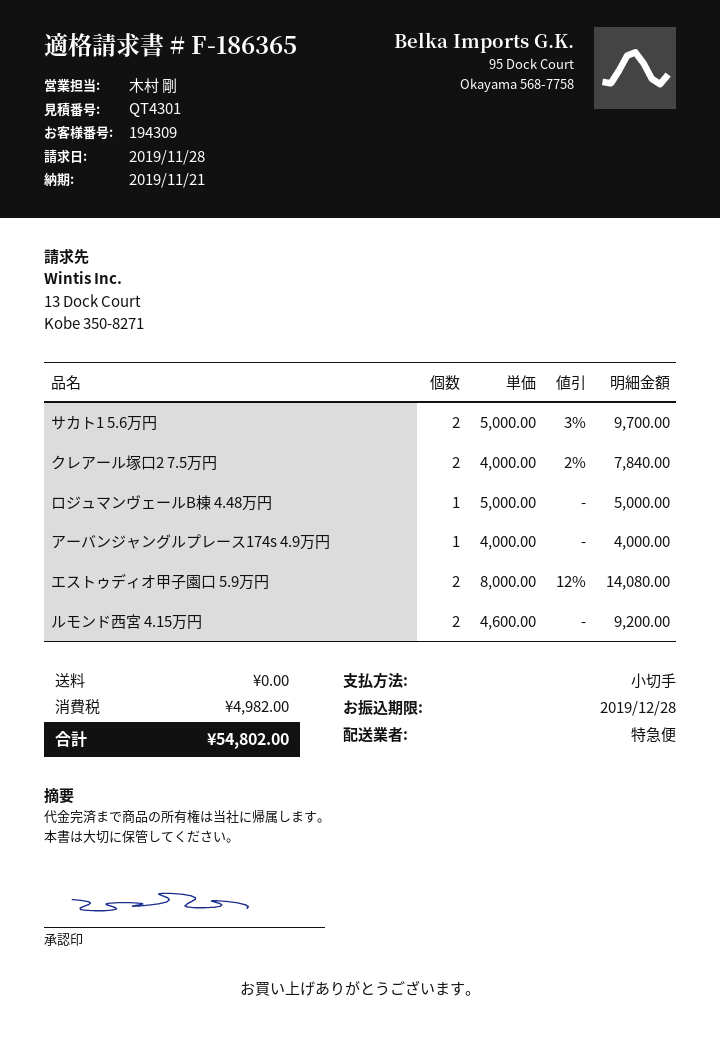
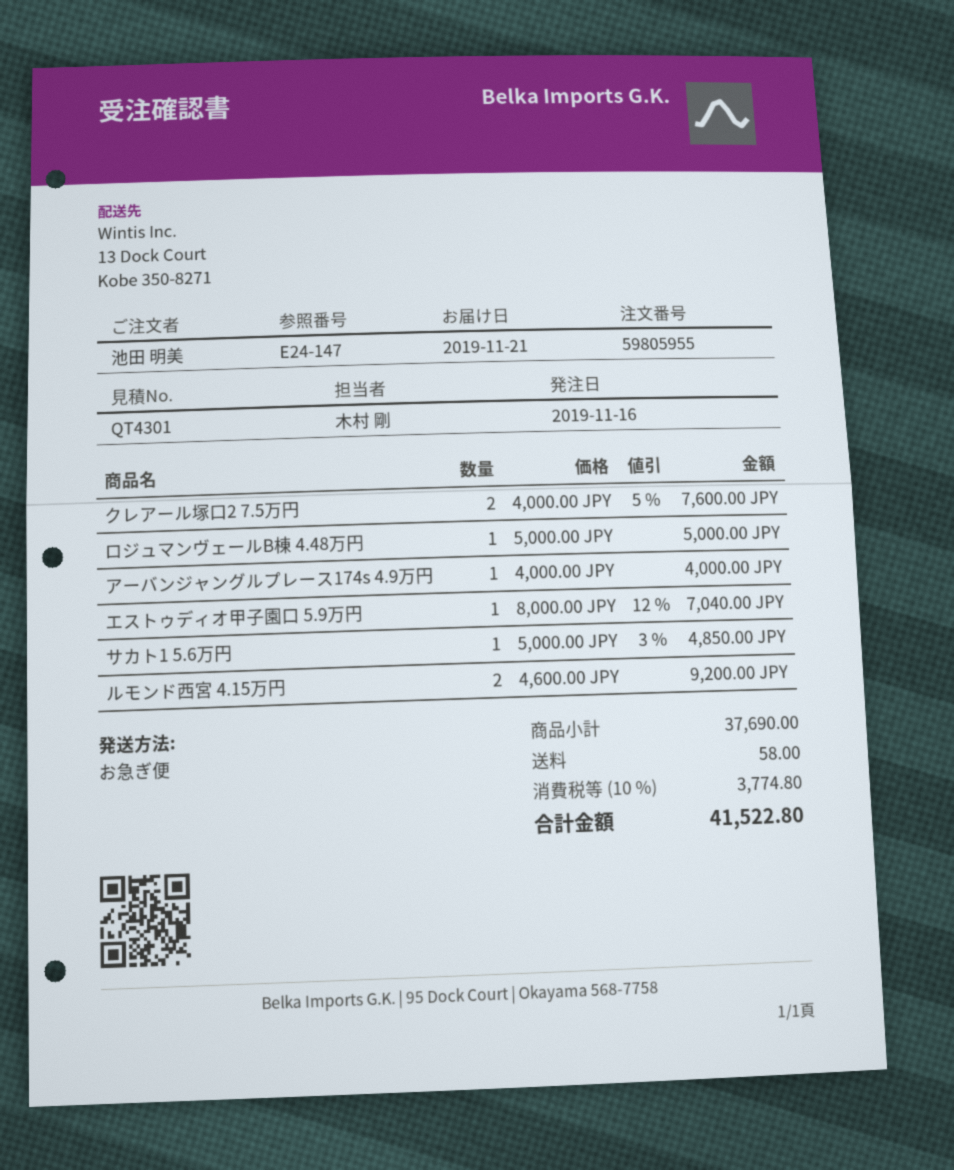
サカト1 5.6万円: 2 x 5000.00 - 3% = 9700.00 -> 1 x 5000.00 - 3% = 4850.00
クレアール塚口2 7.5万円: 2 x 4000.00 - 2% = 7840.00 -> 2 x 4000.00 - 5% = 7600.00
エストゥディオ甲子園口 5.9万円: 2 x 8000.00 - 12% = 14080.00 -> 1 x 8000.00 - 12% = 7040.00
shipping: 0.00 -> 58.00
tax: 4982.00 -> 3774.80
total: 54802.00 -> 41522.80

